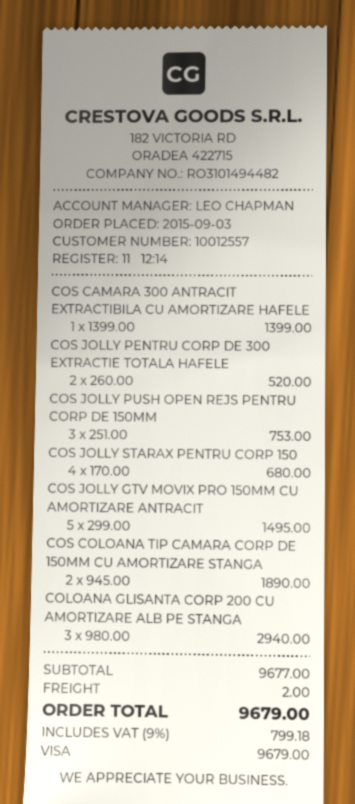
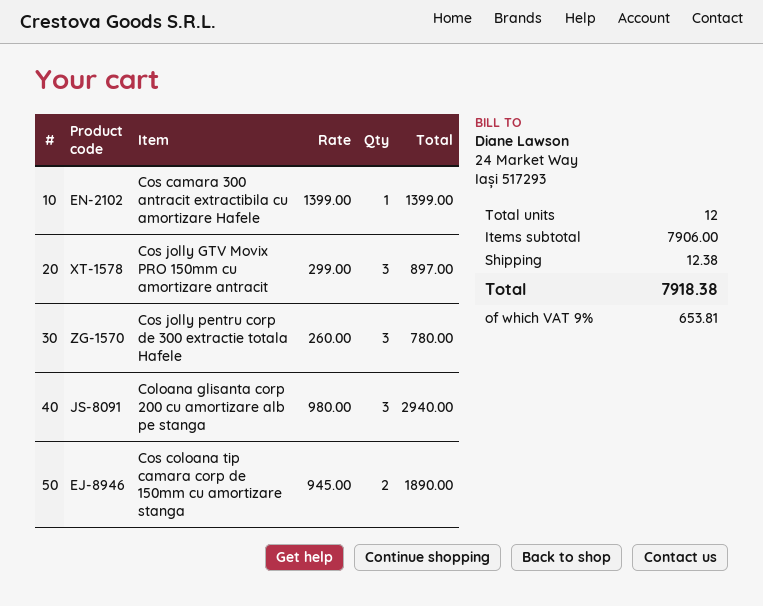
COS JOLLY PENTRU CORP DE 300 EXTRACTIE TOTALA HAFELE: 2 x 260.00 = 520.00 -> 3 x 260.00 = 780.00
COS JOLLY PUSH OPEN REJS PENTRU CORP DE 150MM: 3 x 251.00 = 753.00 -> none
COS JOLLY STARAX PENTRU CORP 150: 4 x 170.00 = 680.00 -> none
COS JOLLY GTV MOVIX PRO 150MM CU AMORTIZARE ANTRACIT: 5 x 299.00 = 1495.00 -> 3 x 299.00 = 897.00
subtotal: 9677.00 -> 7906.00
shipping: 2.00 -> 12.38
tax: 9% = 799.18 -> 9% = 653.81
total: 9679.00 -> 7918.38

